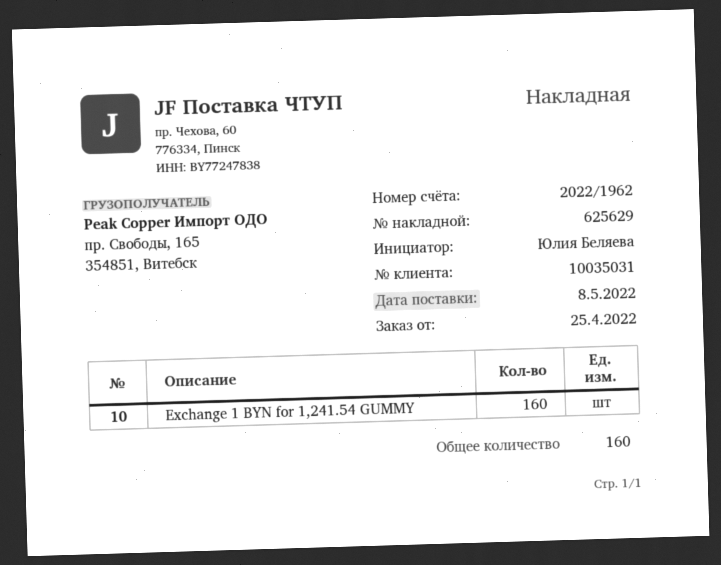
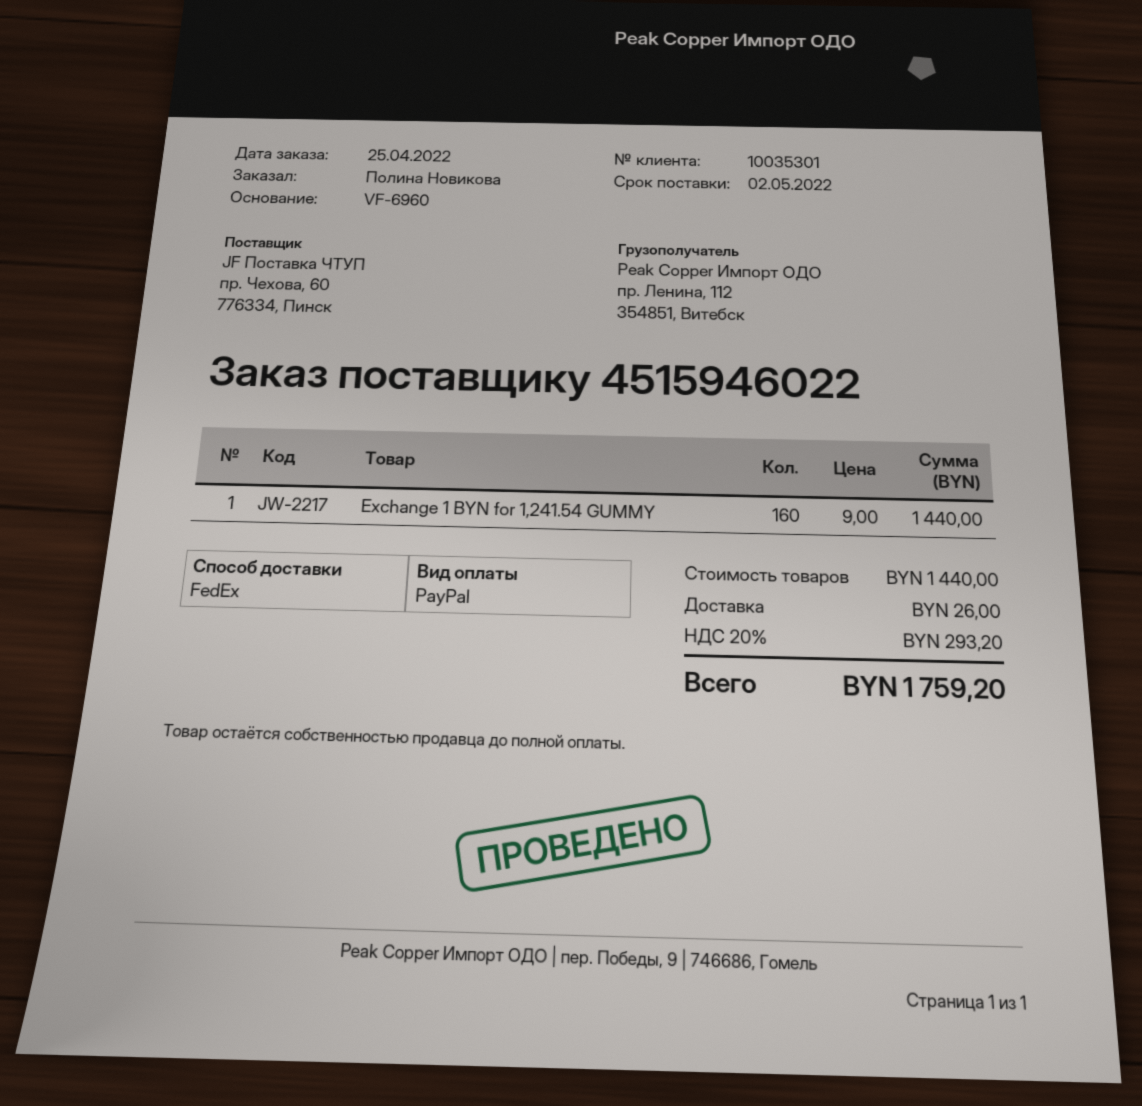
delivery date: 2022-05-08 -> 2022-05-02
customer number: 10035031 -> 10035301
ordered by: Юлия Беляева -> Полина Новикова
ship to: пр. Свободы, 165, 354851, Витебск -> пр. Ленина, 112, 354851, Витебск

